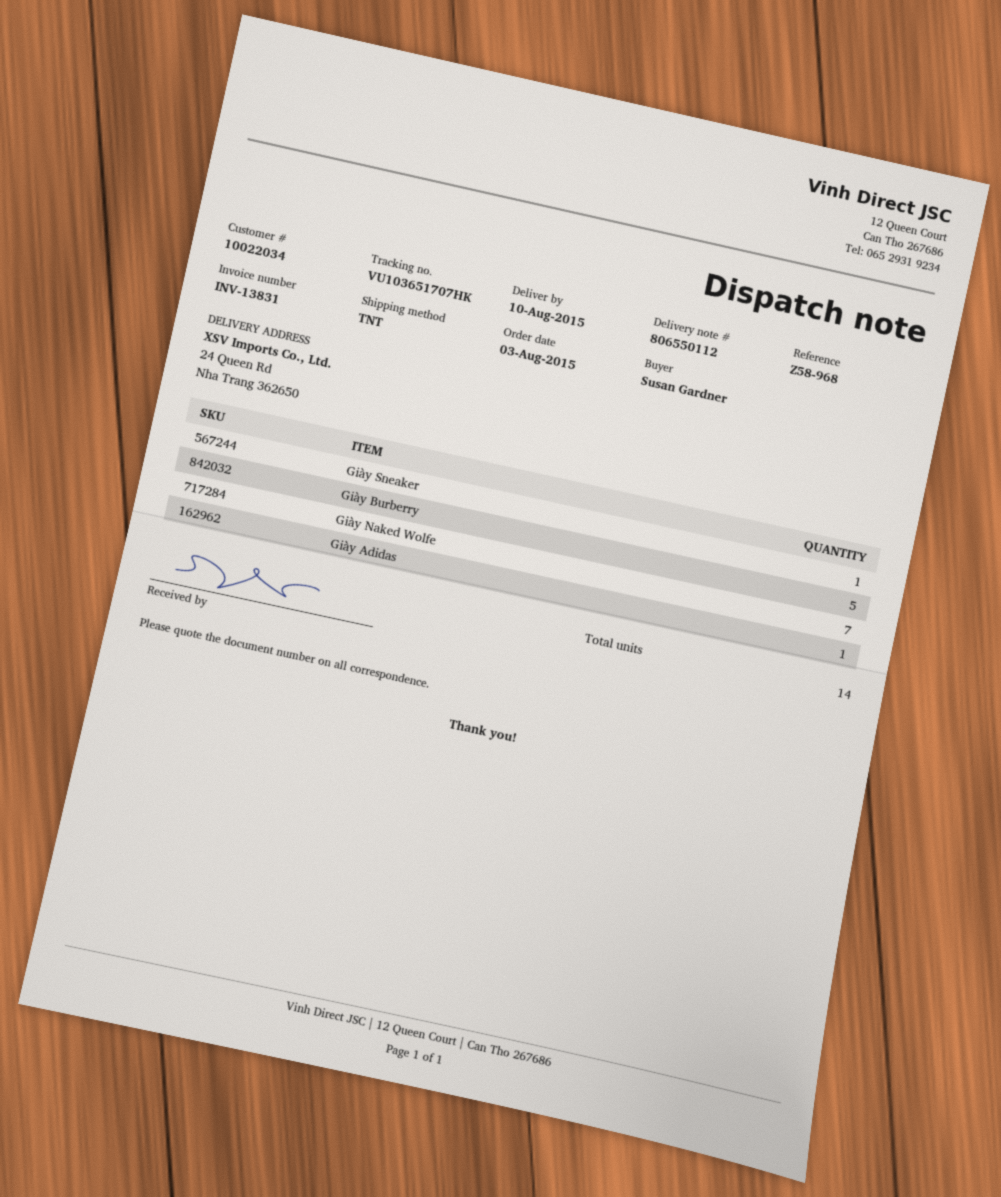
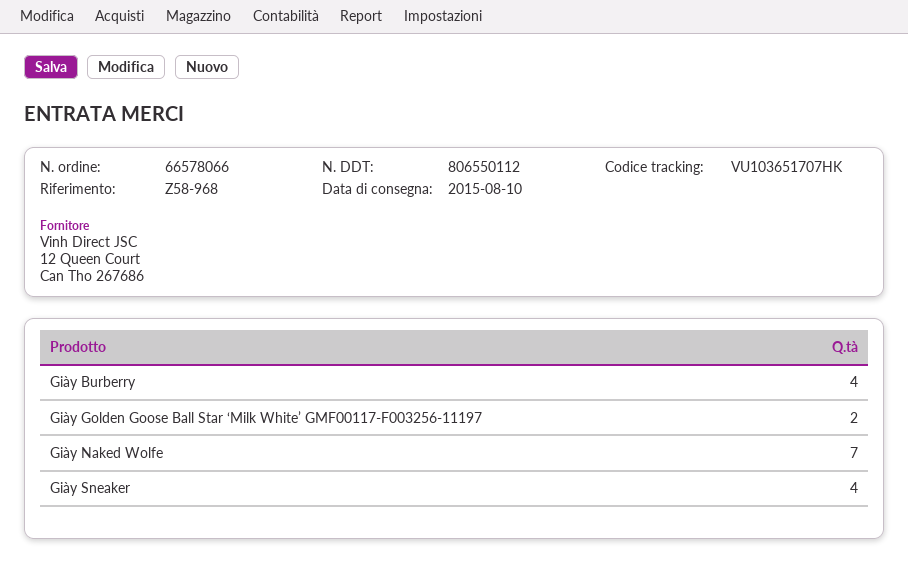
Giày Sneaker: 1 -> 4
Giày Burberry: 5 -> 4
Giày Adidas: 1 -> none
Giày Golden Goose Ball Star ‘Milk White’ GMF00117-F003256-11197: none -> 2

